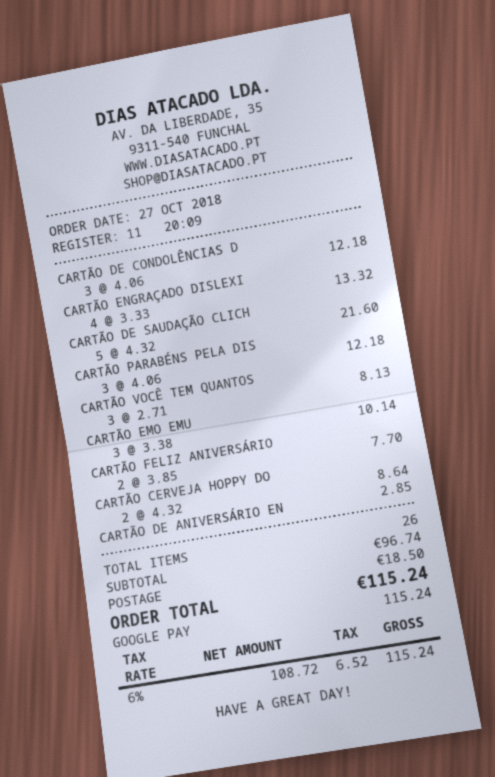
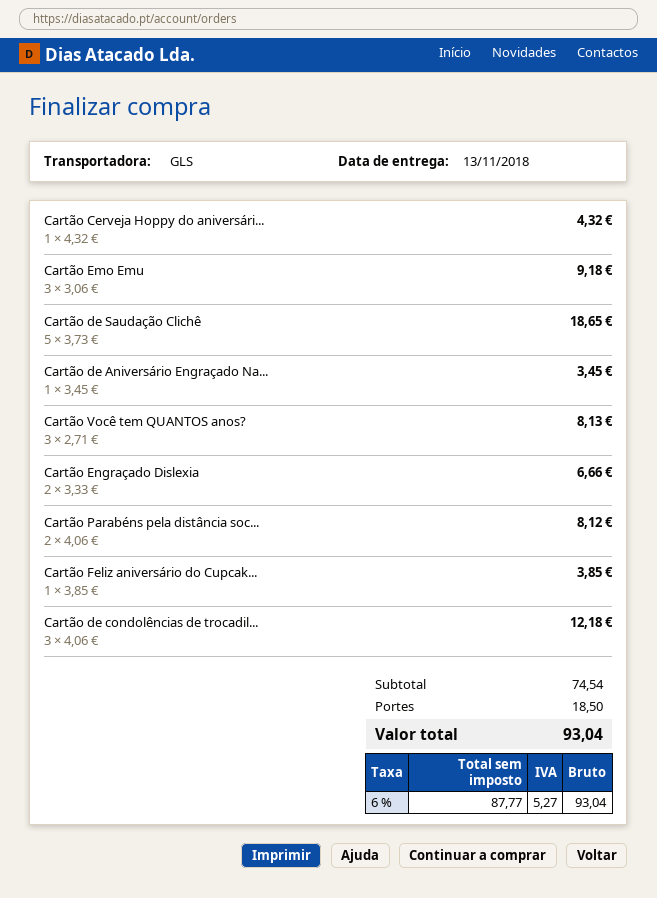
CARTÃO ENGRAÇADO DISLEXI: 4 x 3.33 = 13.32 -> 2 x 3.33 = 6.66
CARTÃO DE SAUDAÇÃO CLICH: 5 x 4.32 = 21.60 -> 5 x 3.73 = 18.65
CARTÃO PARABÉNS PELA DIS: 3 x 4.06 = 12.18 -> 2 x 4.06 = 8.12
CARTÃO EMO EMU: 3 x 3.38 = 10.14 -> 3 x 3.06 = 9.18
CARTÃO FELIZ ANIVERSÁRIO: 2 x 3.85 = 7.70 -> 1 x 3.85 = 3.85
CARTÃO CERVEJA HOPPY DO: 2 x 4.32 = 8.64 -> 1 x 4.32 = 4.32
CARTÃO DE ANIVERSÁRIO EN: 1 x 2.85 = 2.85 -> 1 x 3.45 = 3.45
subtotal: 96.74 -> 74.54
net: 108.72 -> 87.77
tax: 6% = 6.52 -> 6% = 5.27
total: 115.24 -> 93.04

